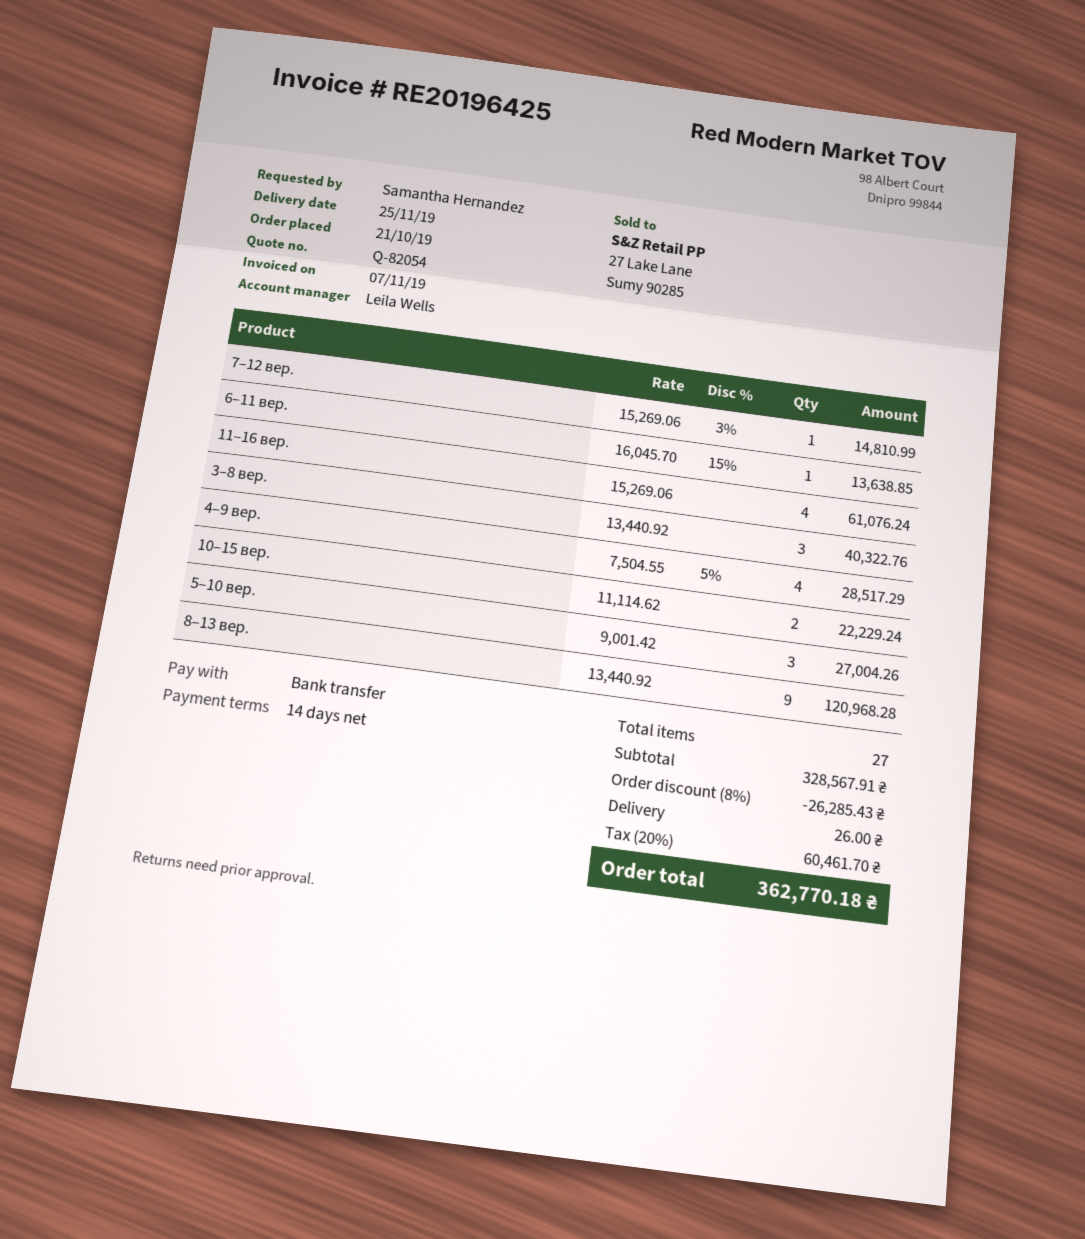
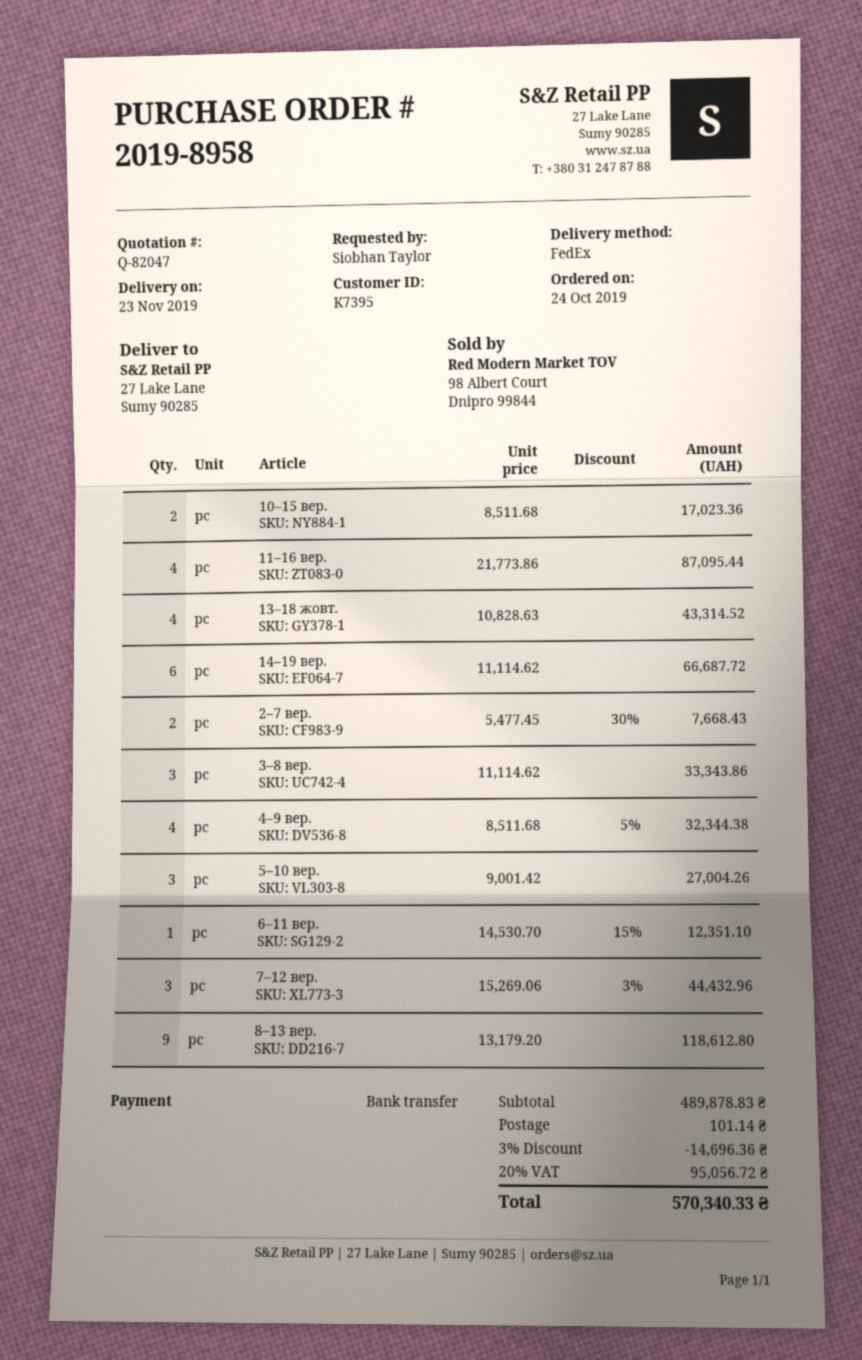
quote number: Q-82054 -> Q-82047
order date: 2019-10-21 -> 2019-10-24
delivery date: 2019-11-25 -> 2019-11-23
ordered by: Samantha Hernandez -> Siobhan Taylor
7–12 вер.: 1 x 15269.06 - 3% = 14810.99 -> 3 x 15269.06 - 3% = 44432.96
6–11 вер.: 1 x 16045.70 - 15% = 13638.85 -> 1 x 14530.70 - 15% = 12351.10
11–16 вер.: 4 x 15269.06 = 61076.24 -> 4 x 21773.86 = 87095.44
3–8 вер.: 3 x 13440.92 = 40322.76 -> 3 x 11114.62 = 33343.86
4–9 вер.: 4 x 7504.55 - 5% = 28517.29 -> 4 x 8511.68 - 5% = 32344.38
10–15 вер.: 2 x 11114.62 = 22229.24 -> 2 x 8511.68 = 17023.36
8–13 вер.: 9 x 13440.92 = 120968.28 -> 9 x 13179.20 = 118612.80
13–18 жовт.: none -> 4 x 10828.63 = 43314.52
14–19 вер.: none -> 6 x 11114.62 = 66687.72
2–7 вер.: none -> 2 x 5477.45 - 30% = 7668.43
subtotal: 328567.91 -> 489878.83
discount: 8% = 26285.43 -> 3% = 14696.36
shipping: 26.00 -> 101.14
tax: 20% = 60461.70 -> 20% = 95056.72
total: 362770.18 -> 570340.33

